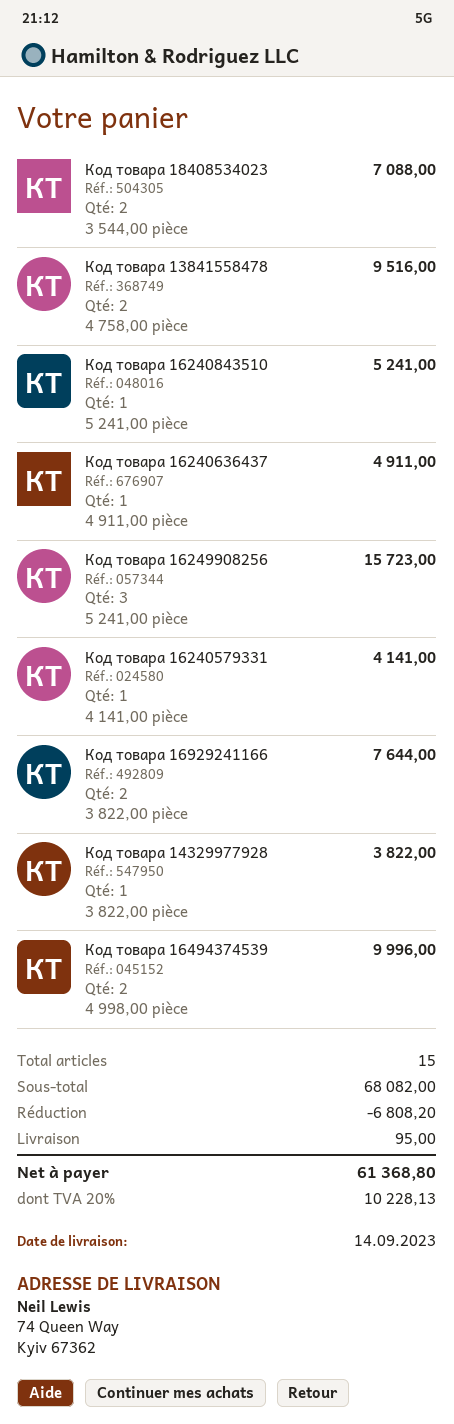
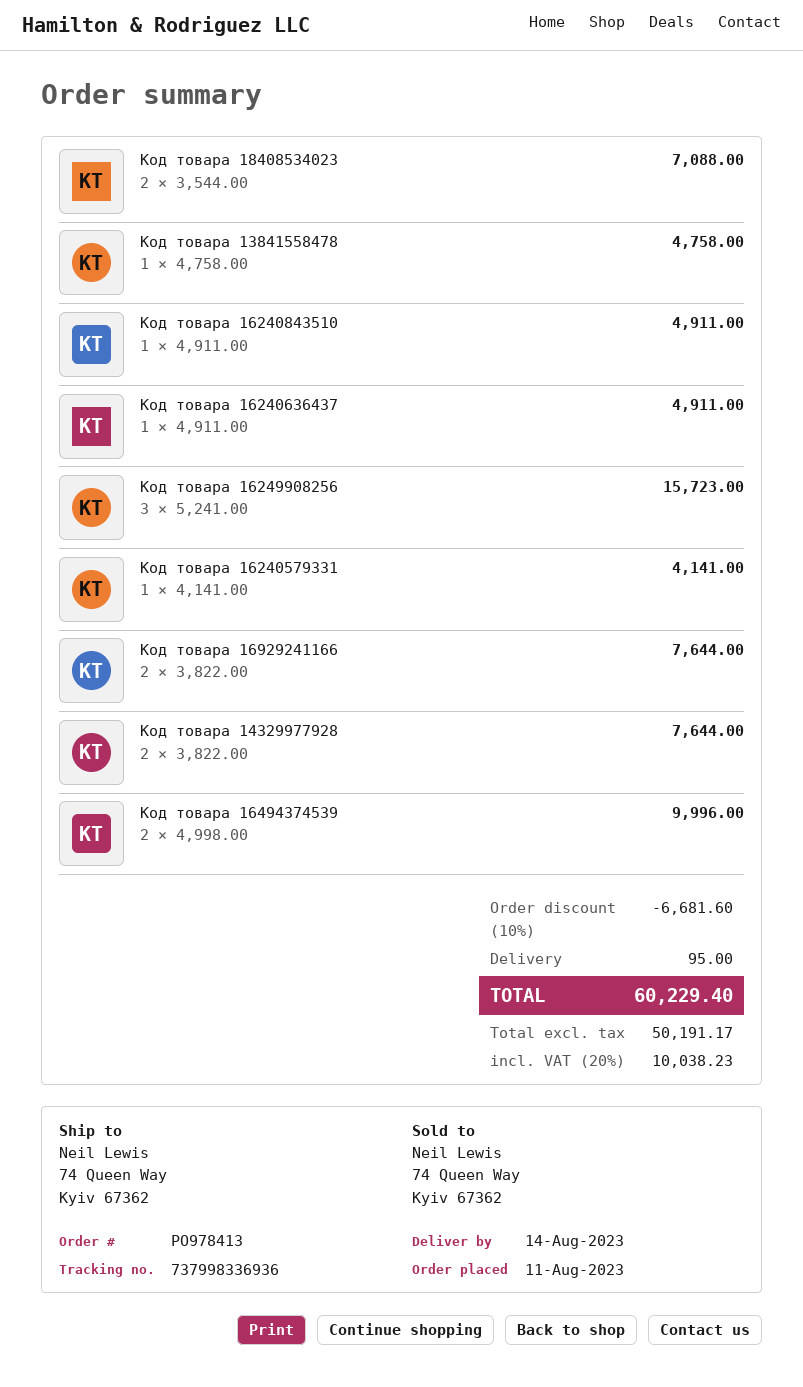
delivery date: 2023-09-14 -> 2023-08-14
Код товара 13841558478: 2 x 4758.00 = 9516.00 -> 1 x 4758.00 = 4758.00
Код товара 16240843510: 1 x 5241.00 = 5241.00 -> 1 x 4911.00 = 4911.00
Код товара 14329977928: 1 x 3822.00 = 3822.00 -> 2 x 3822.00 = 7644.00
discount: 6808.20 -> 6681.60
tax: 20% = 10228.13 -> 20% = 10038.23
total: 61368.80 -> 60229.40

